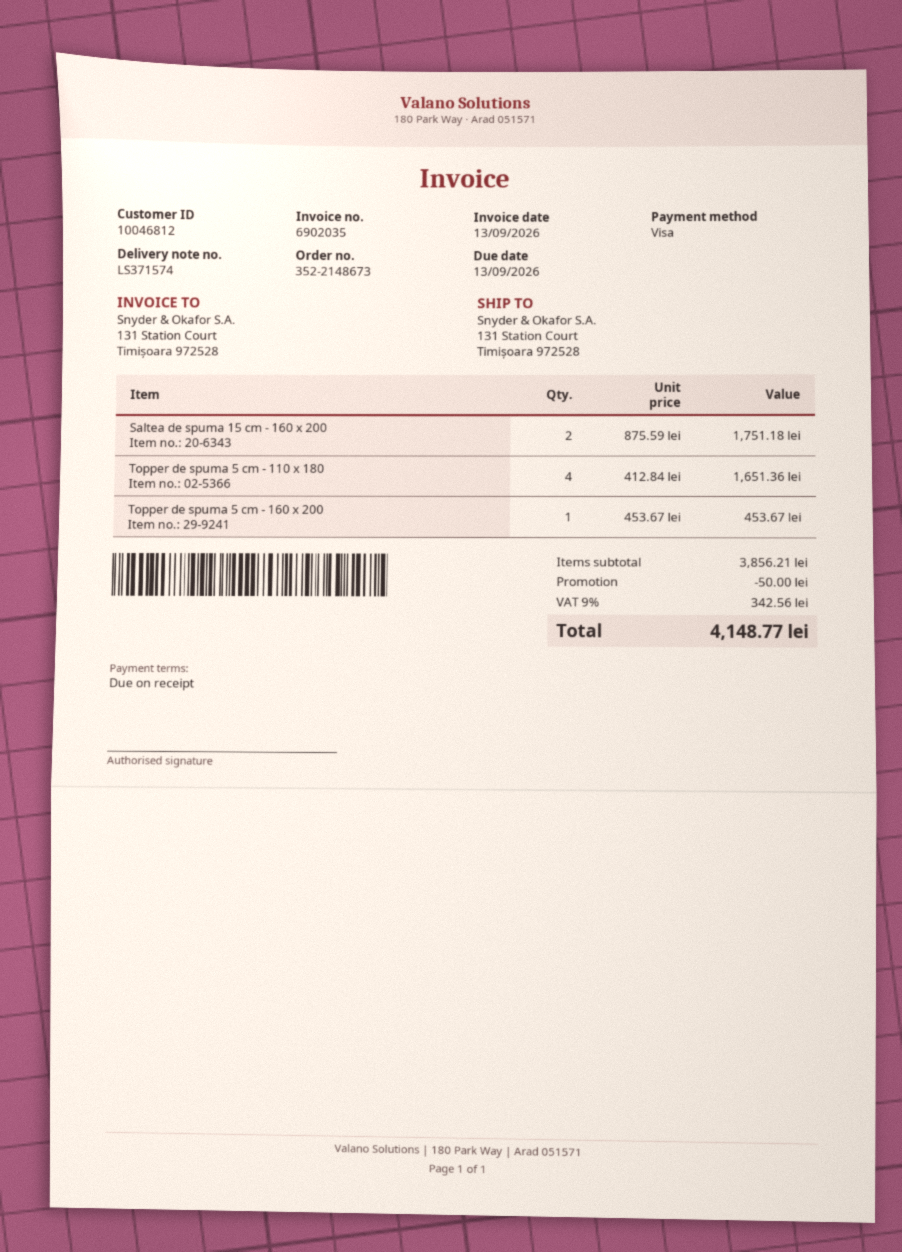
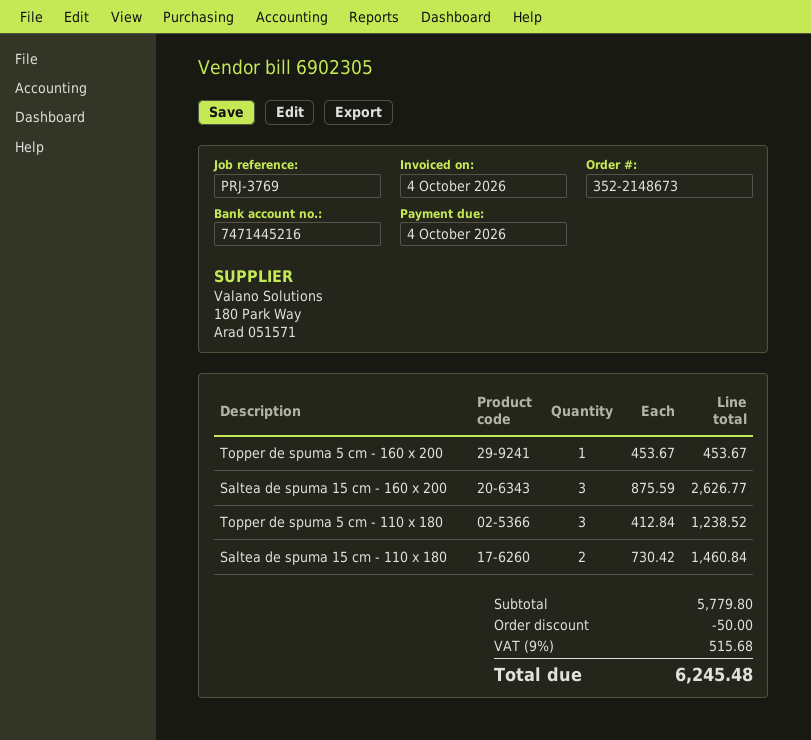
invoice number: 6902035 -> 6902305
invoice date: 2026-09-13 -> 2026-10-04
due date: 2026-09-13 -> 2026-10-04
Saltea de spuma 15 cm - 160 x 200: 2 x 875.59 = 1751.18 -> 3 x 875.59 = 2626.77
Topper de spuma 5 cm - 110 x 180: 4 x 412.84 = 1651.36 -> 3 x 412.84 = 1238.52
Saltea de spuma 15 cm - 110 x 180: none -> 2 x 730.42 = 1460.84
subtotal: 3856.21 -> 5779.80
tax: 9% = 342.56 -> 9% = 515.68
total: 4148.77 -> 6245.48

